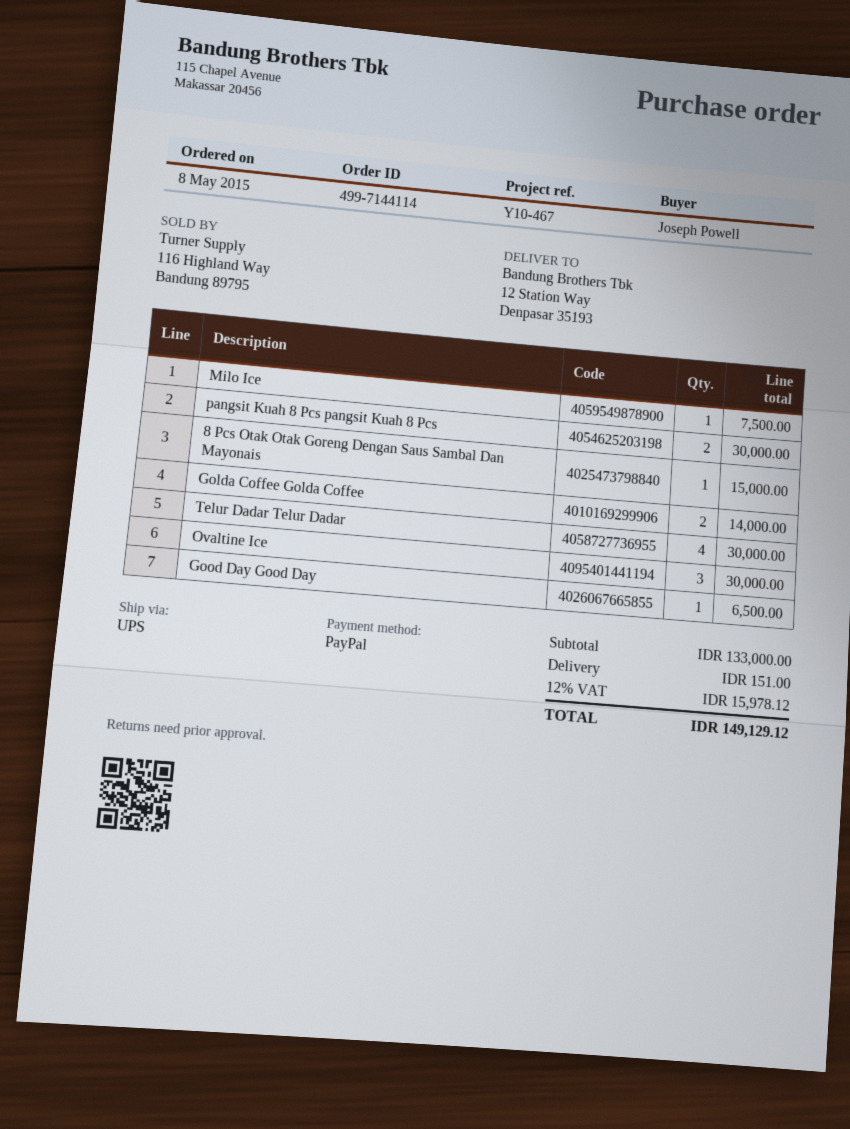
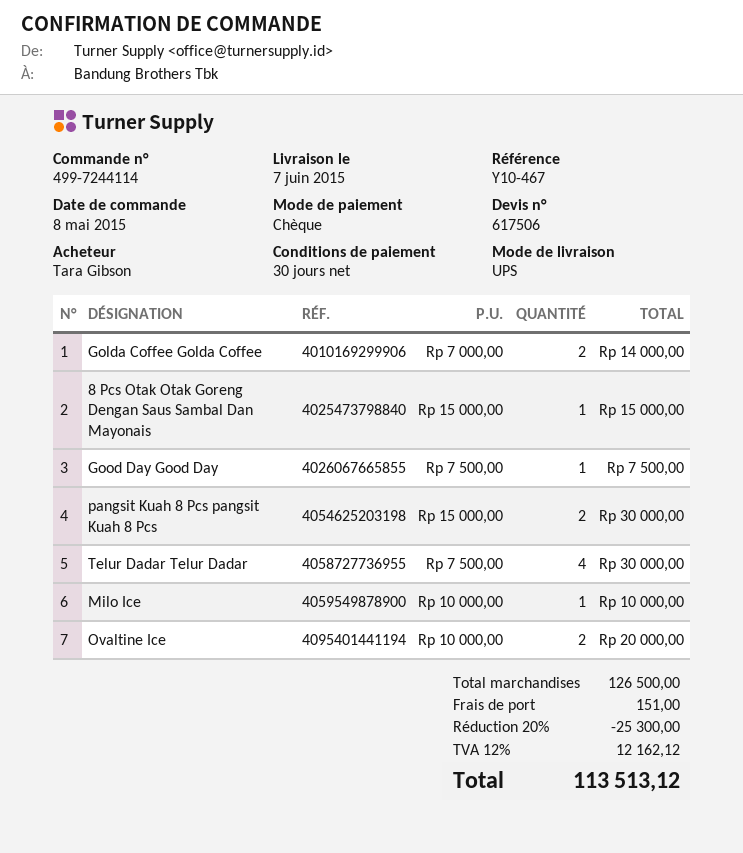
order number: 499-7144114 -> 499-7244114
ordered by: Joseph Powell -> Tara Gibson
payment method: PayPal -> cheque
Milo Ice: 1 for 7500.00 -> 1 for 10000.00
Ovaltine Ice: 3 for 30000.00 -> 2 for 20000.00
Good Day Good Day: 1 for 6500.00 -> 1 for 7500.00
subtotal: 133000.00 -> 126500.00
discount: none -> 20% = 25300.00
tax: 12% = 15978.12 -> 12% = 12162.12
total: 149129.12 -> 113513.12

